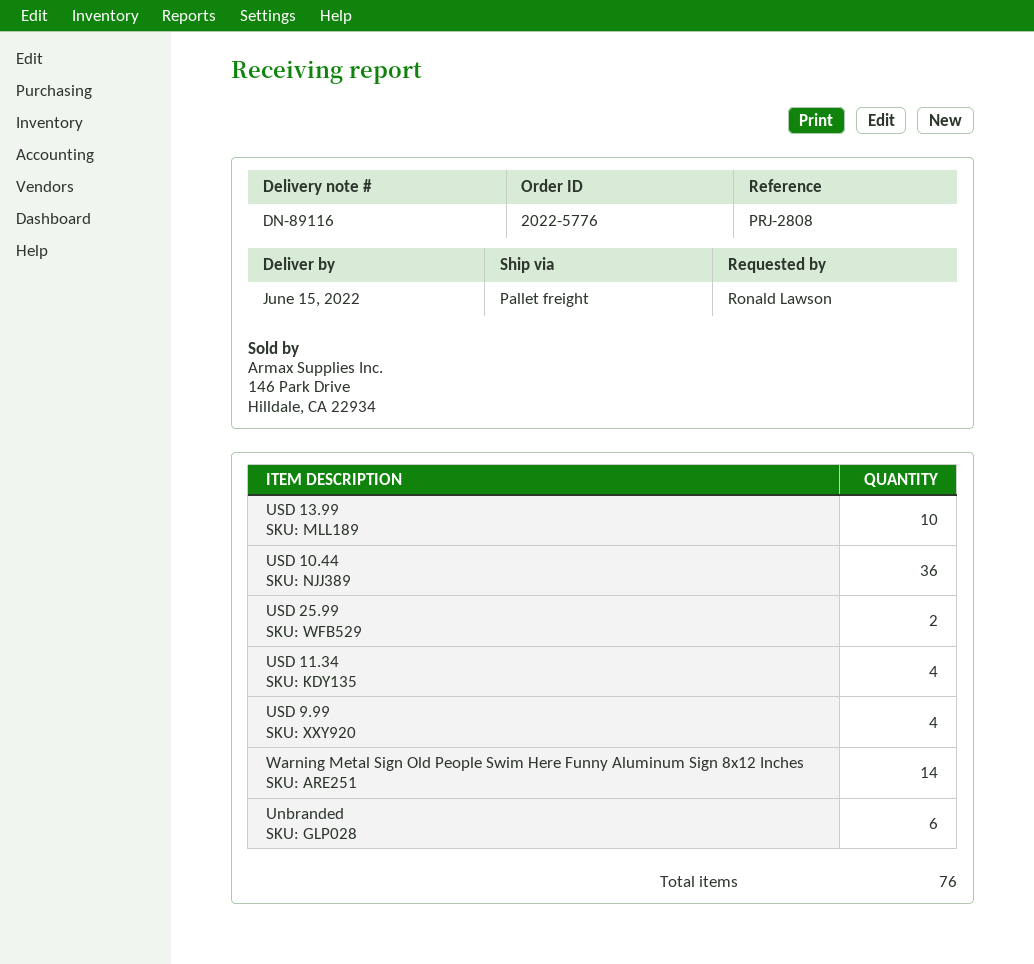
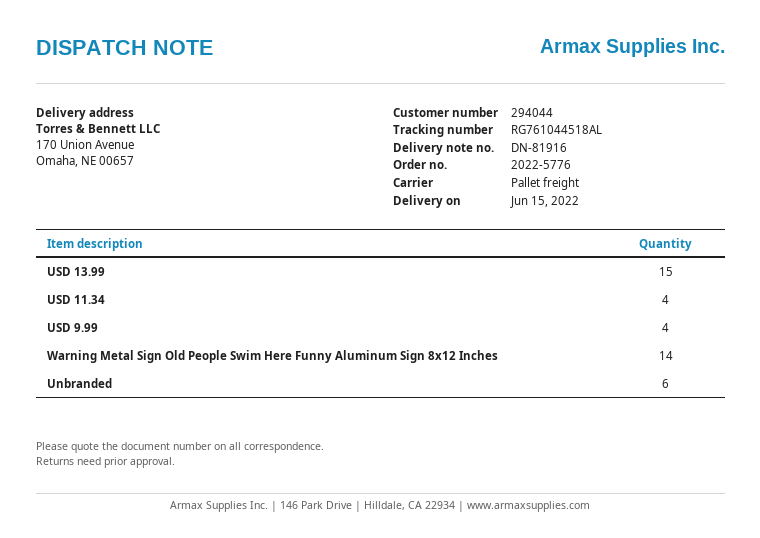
delivery note number: DN-89116 -> DN-81916
USD 13.99: 10 -> 15
USD 10.44: 36 -> none
USD 25.99: 2 -> none

